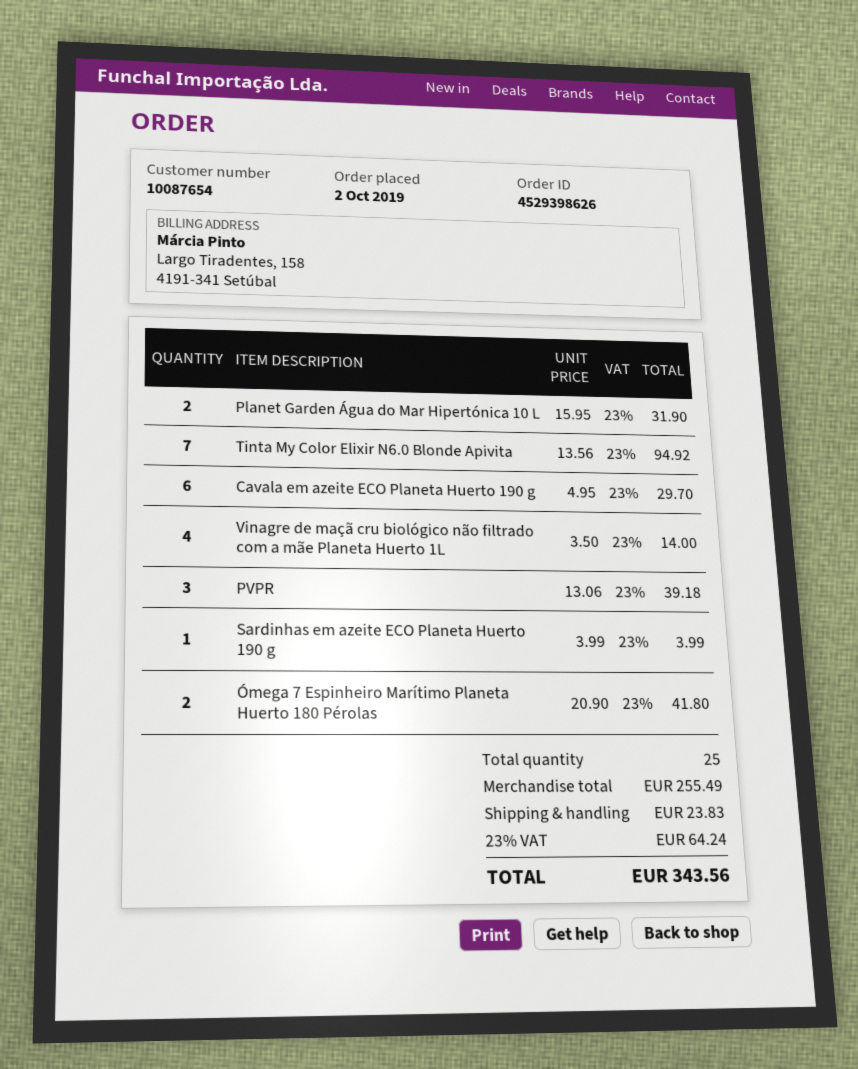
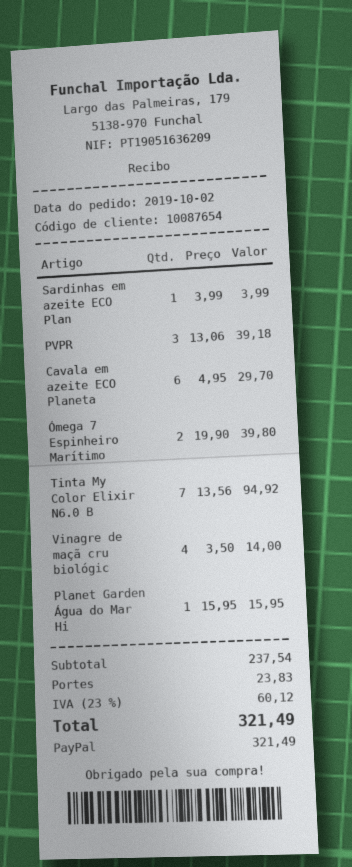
Planet Garden Água do Mar Hipertónica 10 L: 2 x 15.95 = 31.90 -> 1 x 15.95 = 15.95
Ómega 7 Espinheiro Marítimo Planeta Huerto 180 Pérolas: 2 x 20.90 = 41.80 -> 2 x 19.90 = 39.80
subtotal: 255.49 -> 237.54
tax: 23% = 64.24 -> 23% = 60.12
total: 343.56 -> 321.49

